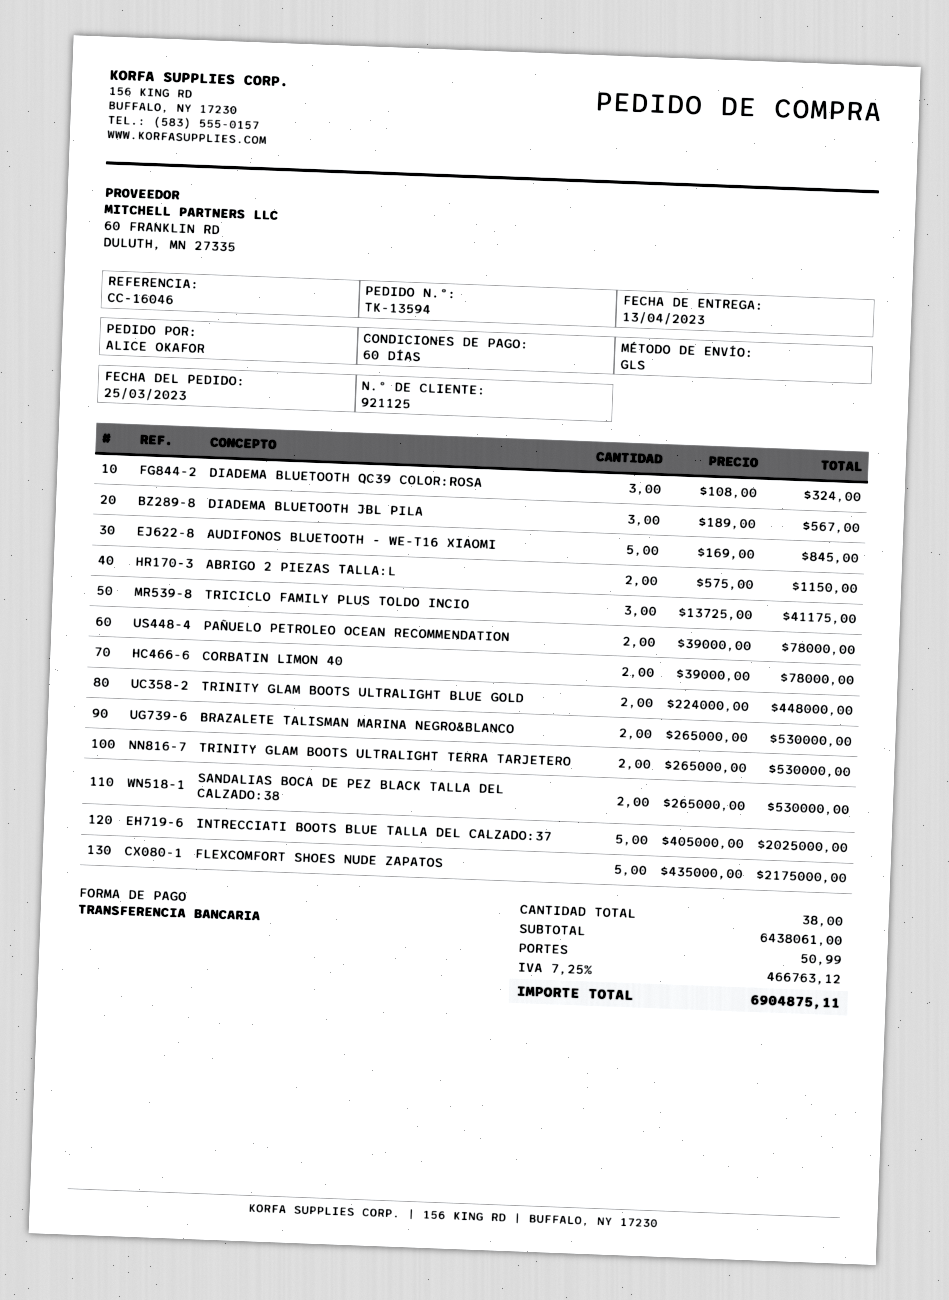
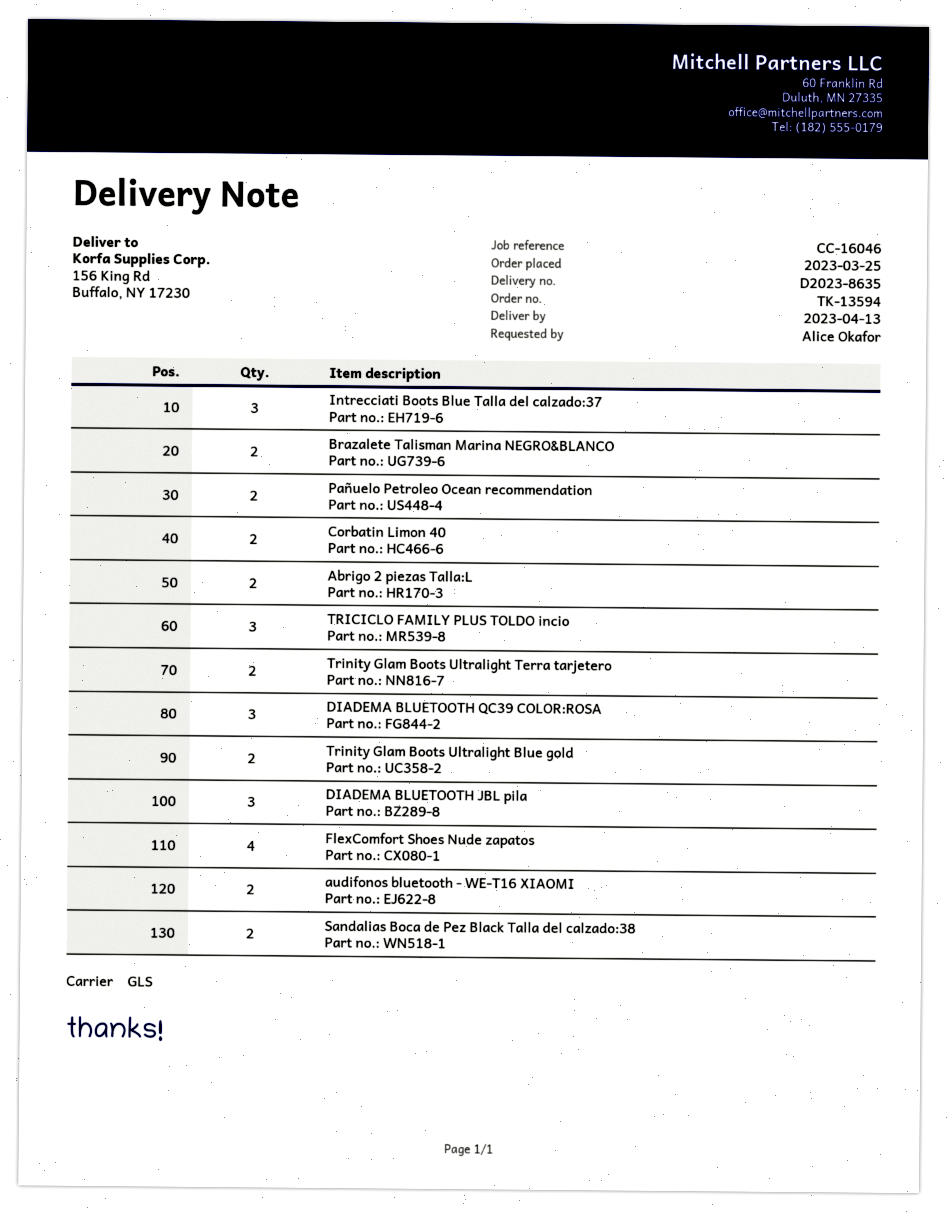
AUDIFONOS BLUETOOTH - WE-T16 XIAOMI: 5 -> 2
INTRECCIATI BOOTS BLUE TALLA DEL CALZADO:37: 5 -> 3
FLEXCOMFORT SHOES NUDE ZAPATOS: 5 -> 4

